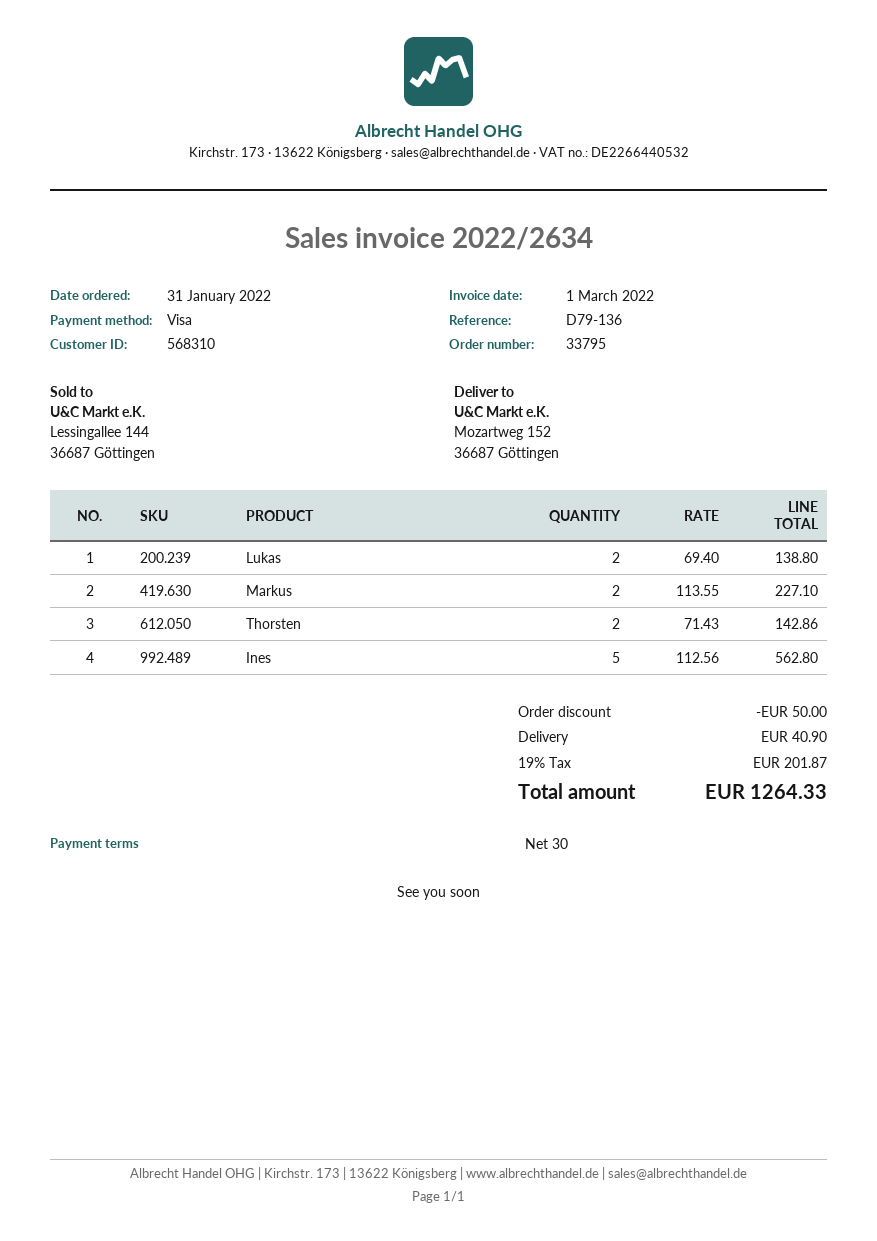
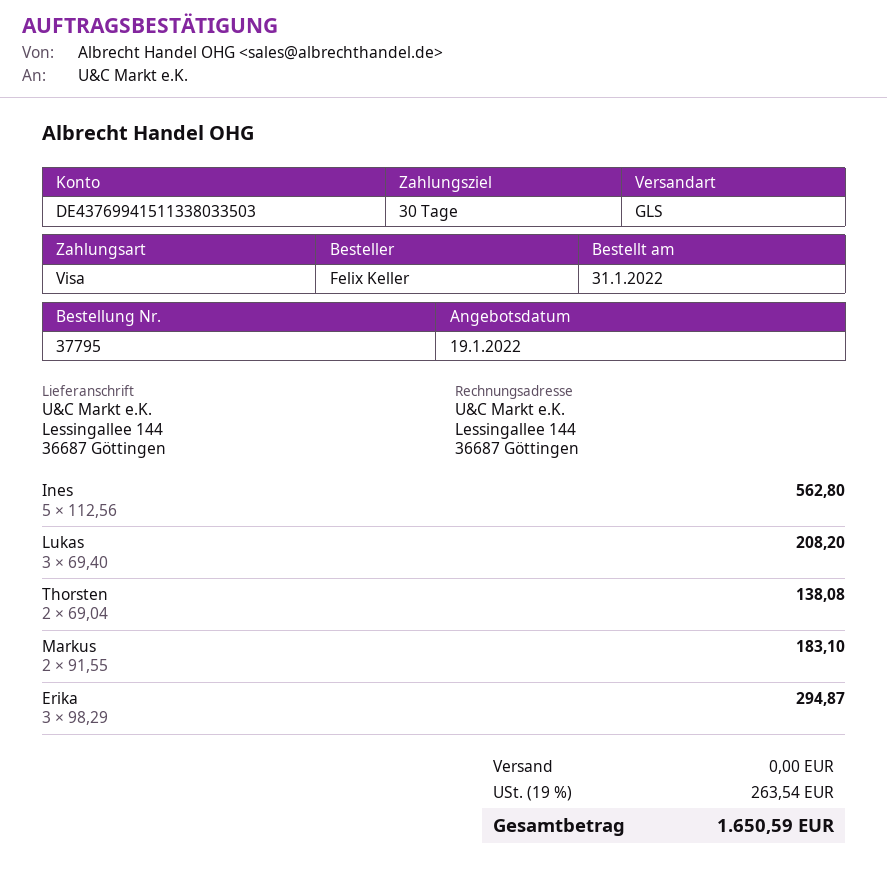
order number: 33795 -> 37795
ship to: Mozartweg 152, 36687 Göttingen -> Lessingallee 144, 36687 Göttingen
Lukas: 2 x 69.40 = 138.80 -> 3 x 69.40 = 208.20
Markus: 2 x 113.55 = 227.10 -> 2 x 91.55 = 183.10
Thorsten: 2 x 71.43 = 142.86 -> 2 x 69.04 = 138.08
Erika: none -> 3 x 98.29 = 294.87
discount: 50.00 -> none
shipping: 40.90 -> 0.00
tax: 19% = 201.87 -> 19% = 263.54
total: 1264.33 -> 1650.59

